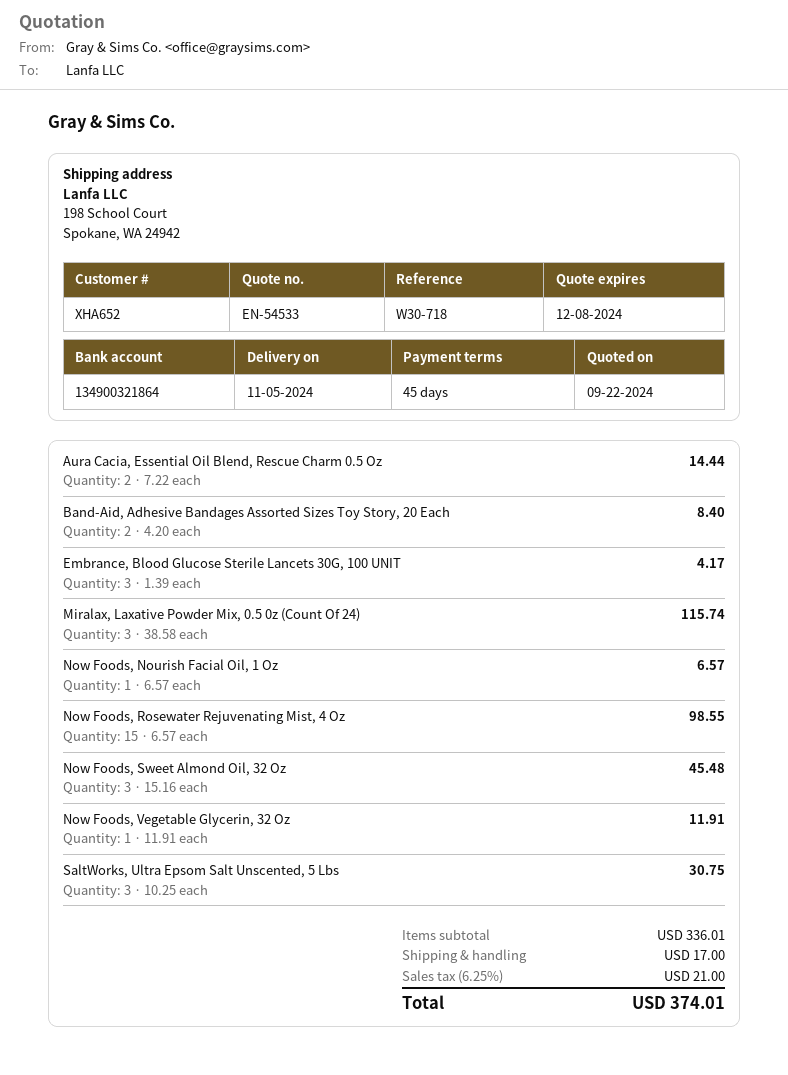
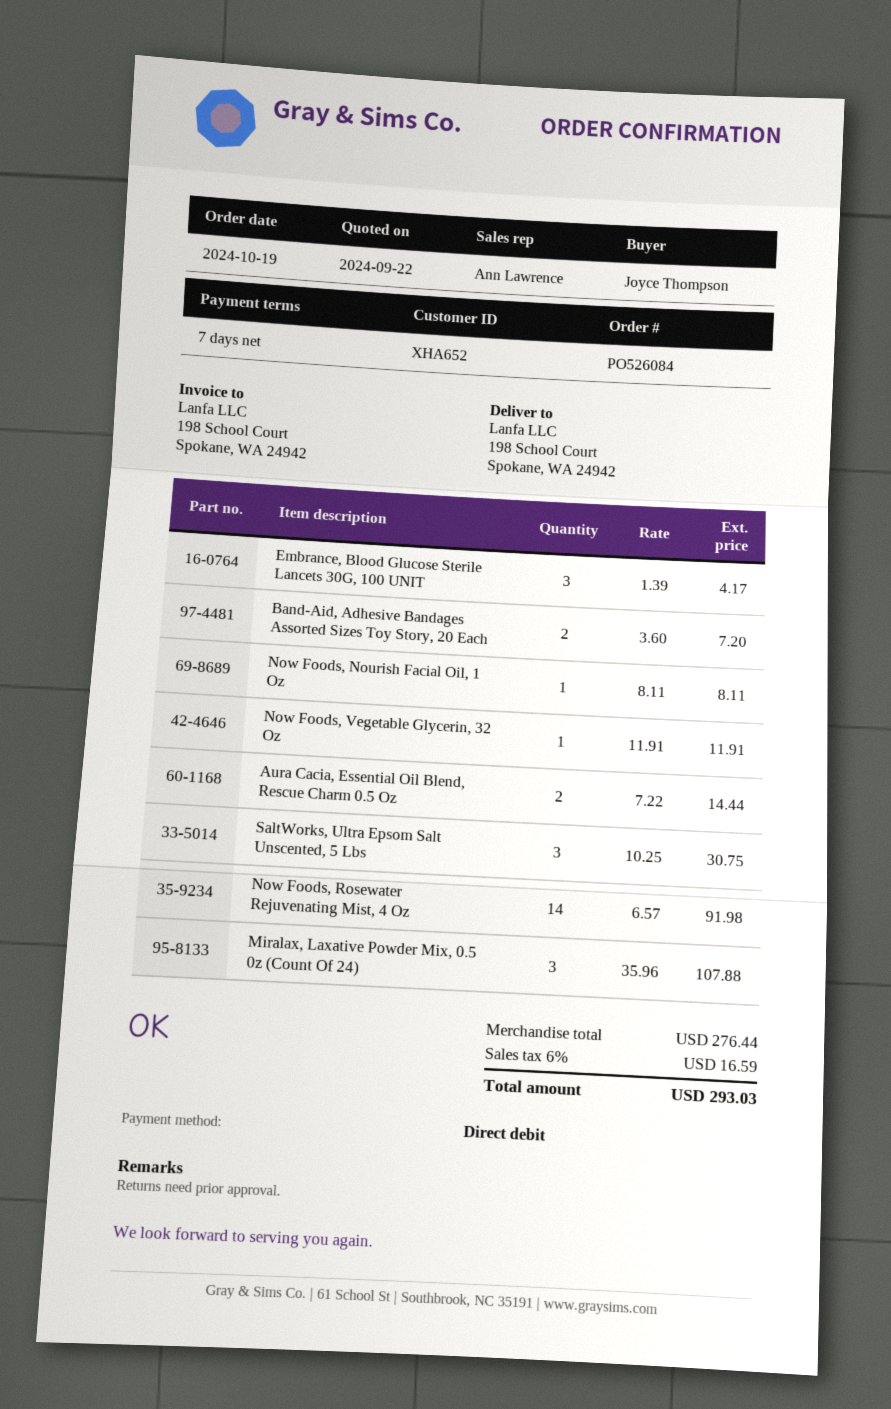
payment terms: 45 days -> 7 days
Band-Aid, Adhesive Bandages Assorted Sizes Toy Story, 20 Each: 2 x 4.20 = 8.40 -> 2 x 3.60 = 7.20
Miralax, Laxative Powder Mix, 0.5 0z (Count Of 24): 3 x 38.58 = 115.74 -> 3 x 35.96 = 107.88
Now Foods, Nourish Facial Oil, 1 Oz: 1 x 6.57 = 6.57 -> 1 x 8.11 = 8.11
Now Foods, Rosewater Rejuvenating Mist, 4 Oz: 15 x 6.57 = 98.55 -> 14 x 6.57 = 91.98
Now Foods, Sweet Almond Oil, 32 Oz: 3 x 15.16 = 45.48 -> none
subtotal: 336.01 -> 276.44
shipping: 17.00 -> none
tax: 6.25% = 21.00 -> 6% = 16.59
total: 374.01 -> 293.03

